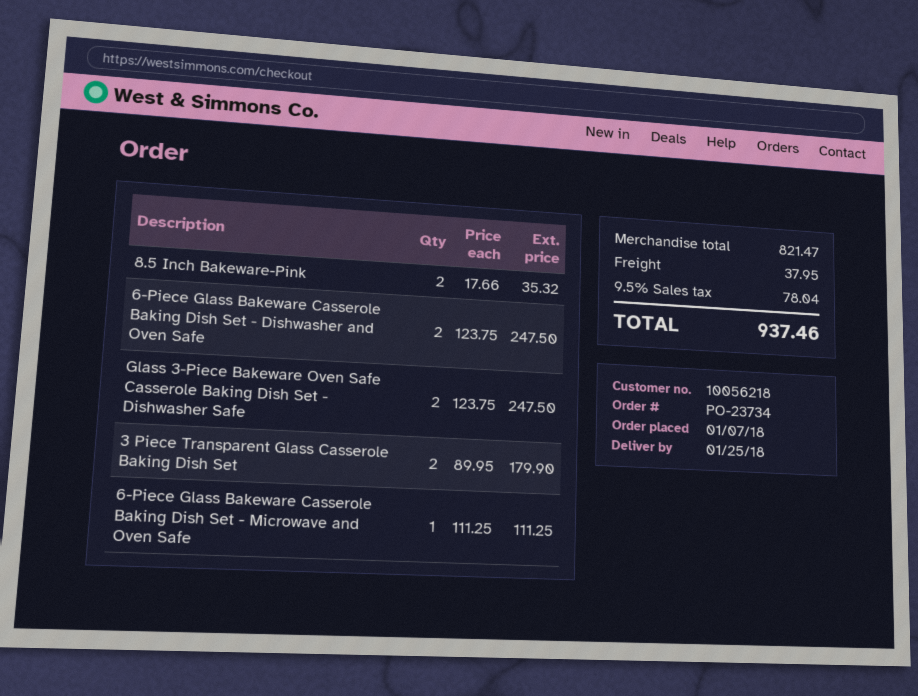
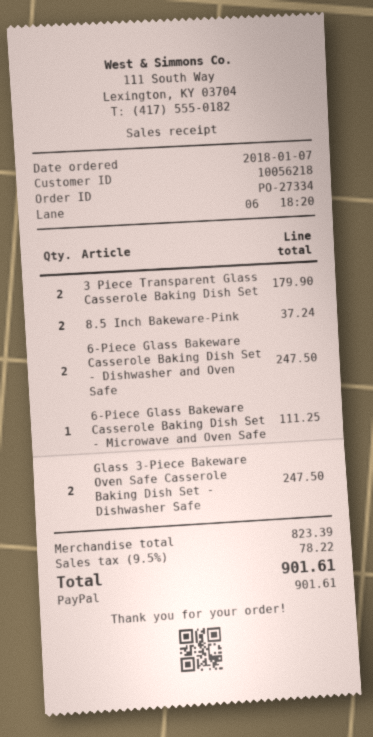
order number: PO-23734 -> PO-27334
8.5 Inch Bakeware-Pink: 2 for 35.32 -> 2 for 37.24
subtotal: 821.47 -> 823.39
shipping: 37.95 -> none
tax: 9.5% = 78.04 -> 9.5% = 78.22
total: 937.46 -> 901.61

